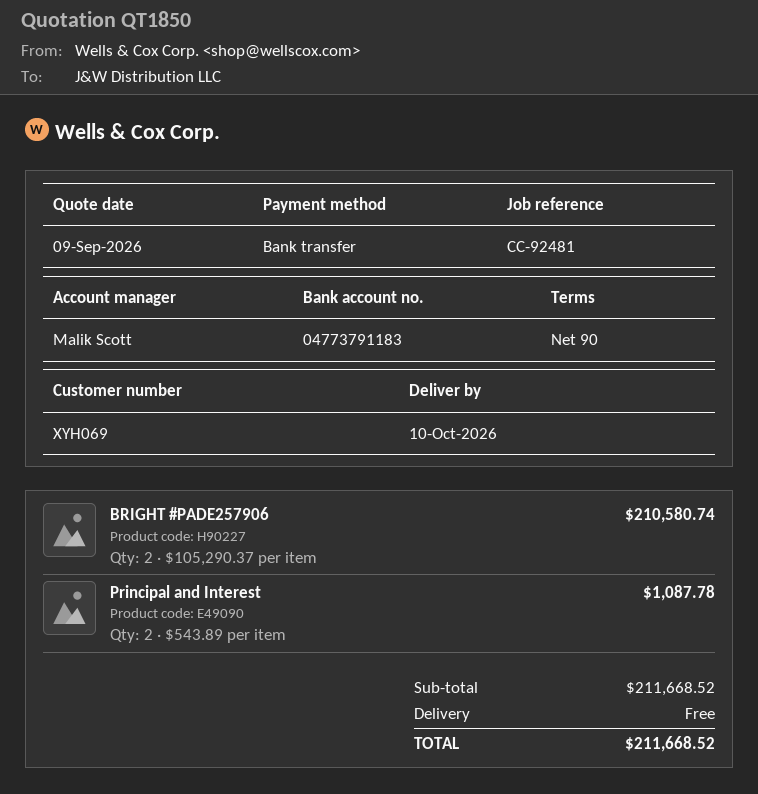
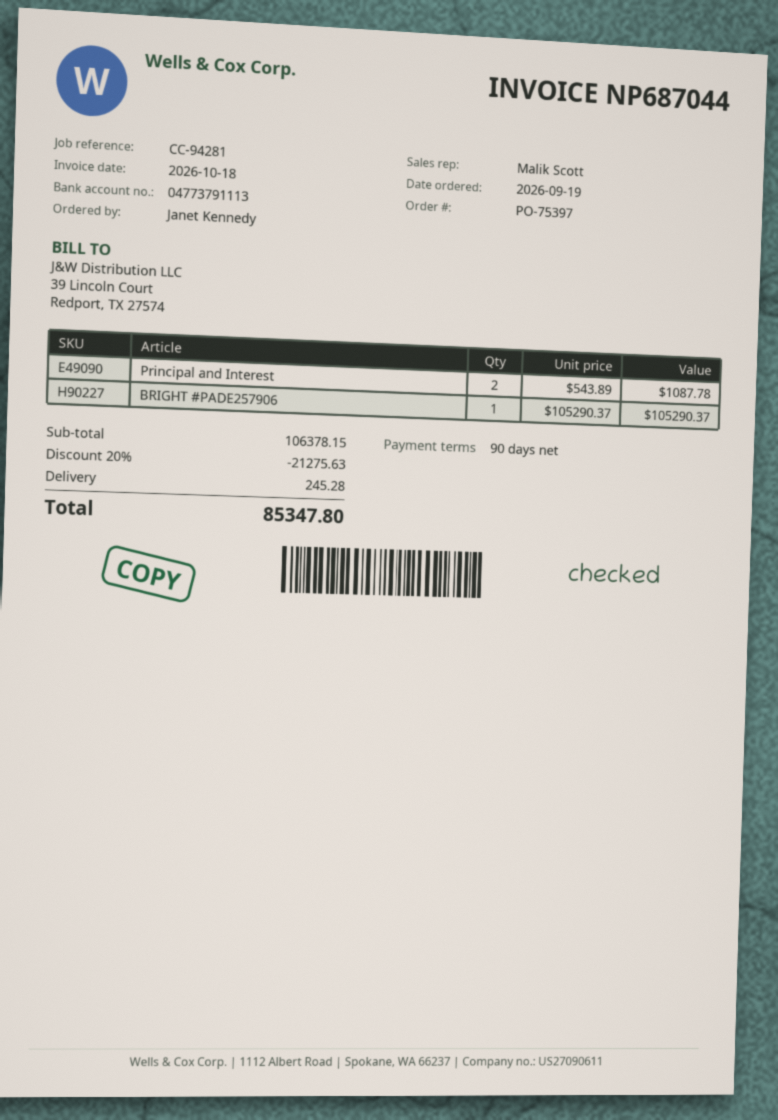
reference: CC-92481 -> CC-94281
bank account: 04773791183 -> 04773791113
BRIGHT #PADE257906: 2 x 105290.37 = 210580.74 -> 1 x 105290.37 = 105290.37
subtotal: 211668.52 -> 106378.15
discount: none -> 20% = 21275.63
shipping: 0.00 -> 245.28
total: 211668.52 -> 85347.80

